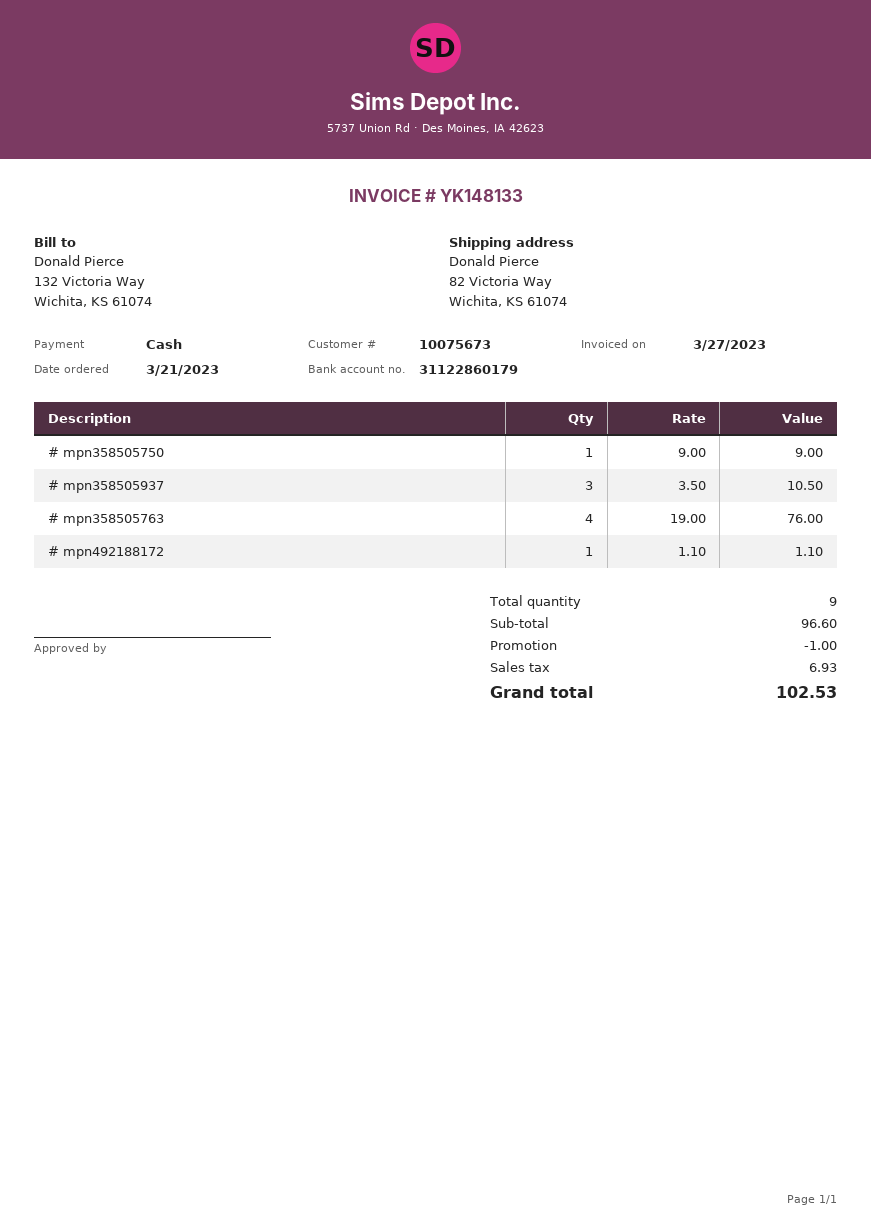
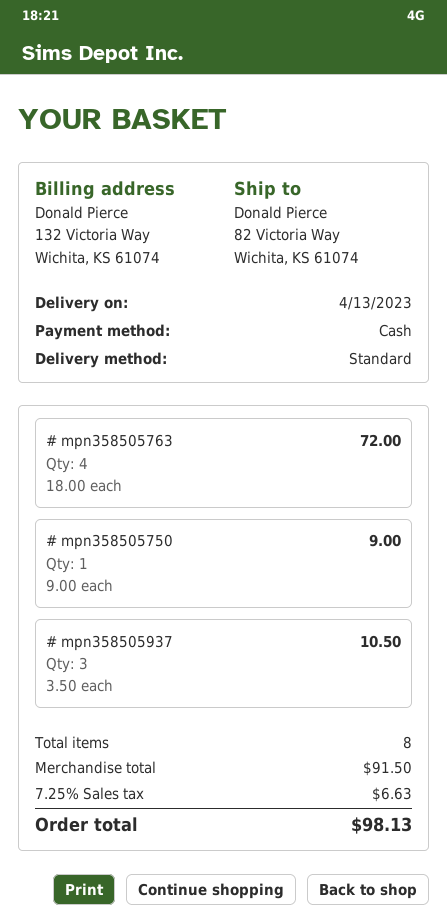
# mpn358505763: 4 x 19.00 = 76.00 -> 4 x 18.00 = 72.00
# mpn492188172: 1 x 1.10 = 1.10 -> none
total quantity: 9 -> 8
subtotal: 96.60 -> 91.50
discount: 1.00 -> none
tax: 6.93 -> 6.63
total: 102.53 -> 98.13

